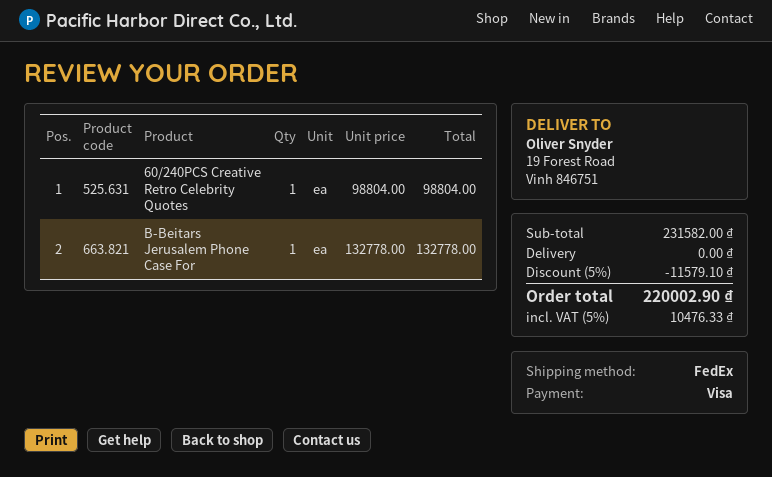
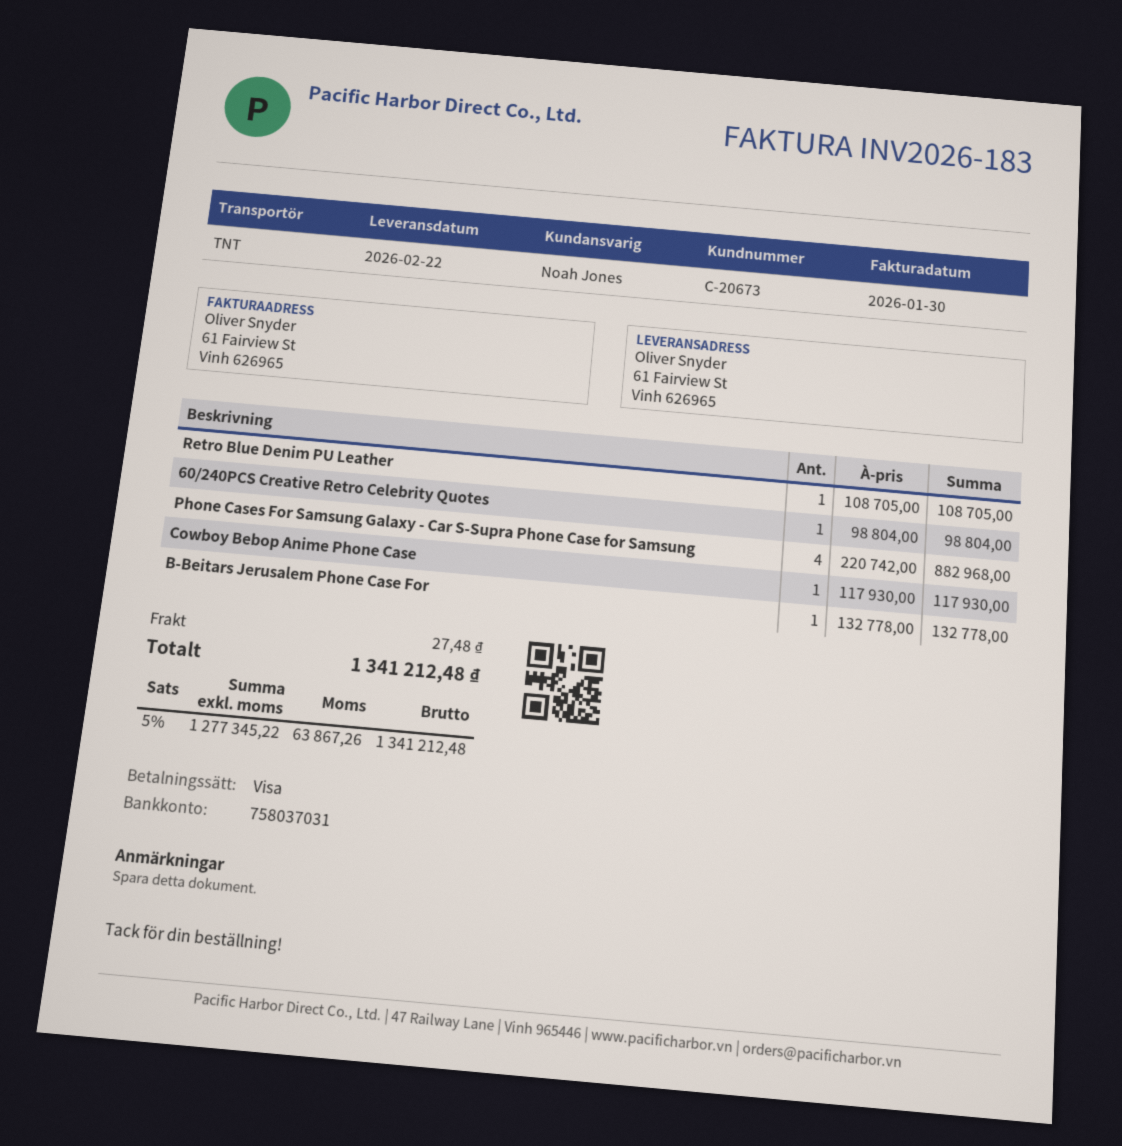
shipping method: FedEx -> TNT
ship to: 19 Forest Road, Vinh 846751 -> 61 Fairview St, Vinh 626965
Retro Blue Denim PU Leather: none -> 1 x 108705.00 = 108705.00
Phone Cases For Samsung Galaxy - Car S-Supra Phone Case for Samsung: none -> 4 x 220742.00 = 882968.00
Cowboy Bebop Anime Phone Case: none -> 1 x 117930.00 = 117930.00
discount: 5% = 11579.10 -> none
shipping: 0.00 -> 27.48
tax: 5% = 10476.33 -> 5% = 63867.26
total: 220002.90 -> 1341212.48

